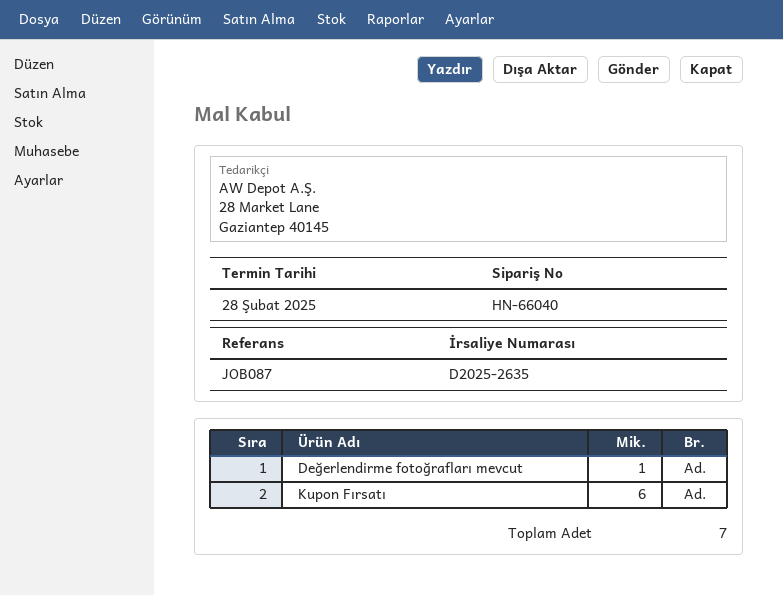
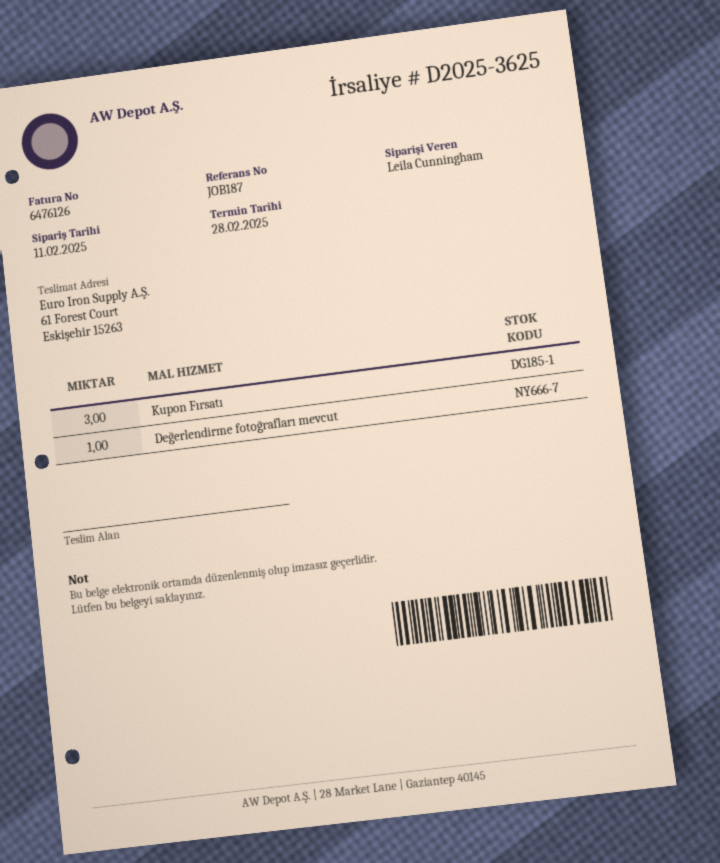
delivery note number: D2025-2635 -> D2025-3625
reference: JOB087 -> JOB187
Kupon Fırsatı: 6 -> 3

